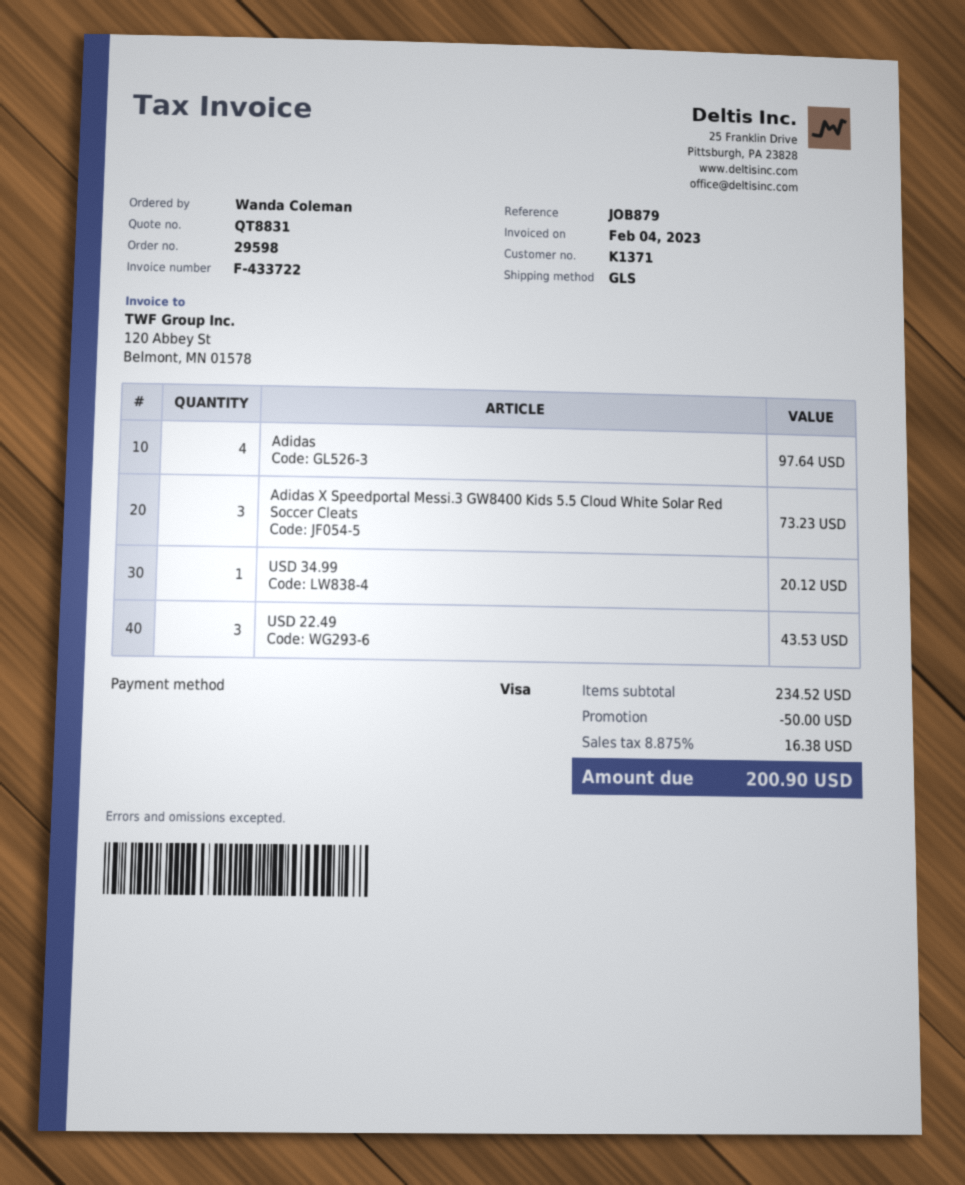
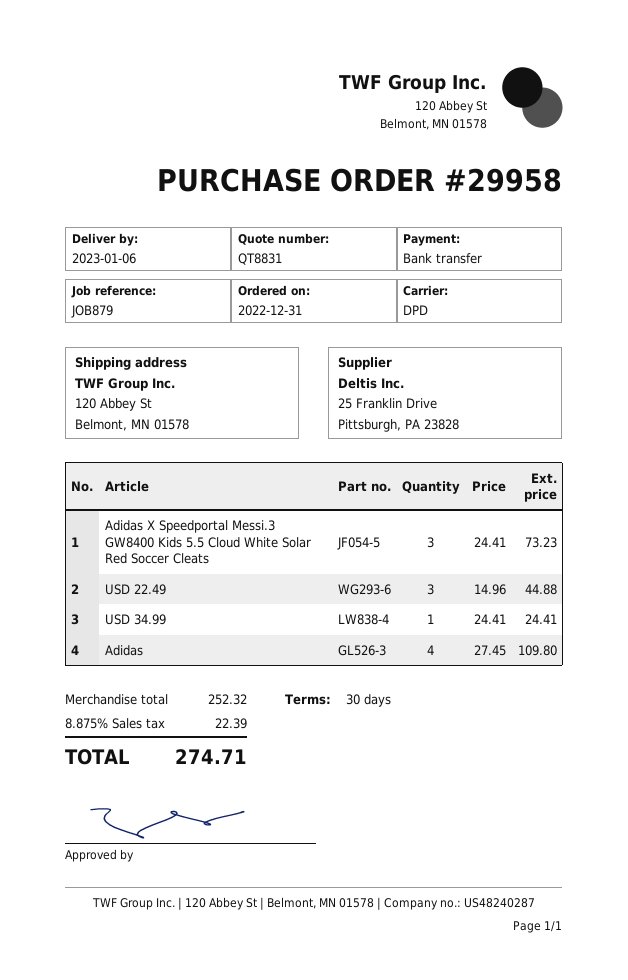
order number: 29598 -> 29958
payment method: Visa -> bank transfer
shipping method: GLS -> DPD
Adidas: 4 for 97.64 -> 4 for 109.80
USD 34.99: 1 for 20.12 -> 1 for 24.41
USD 22.49: 3 for 43.53 -> 3 for 44.88
subtotal: 234.52 -> 252.32
discount: 50.00 -> none
tax: 8.875% = 16.38 -> 8.875% = 22.39
total: 200.90 -> 274.71

